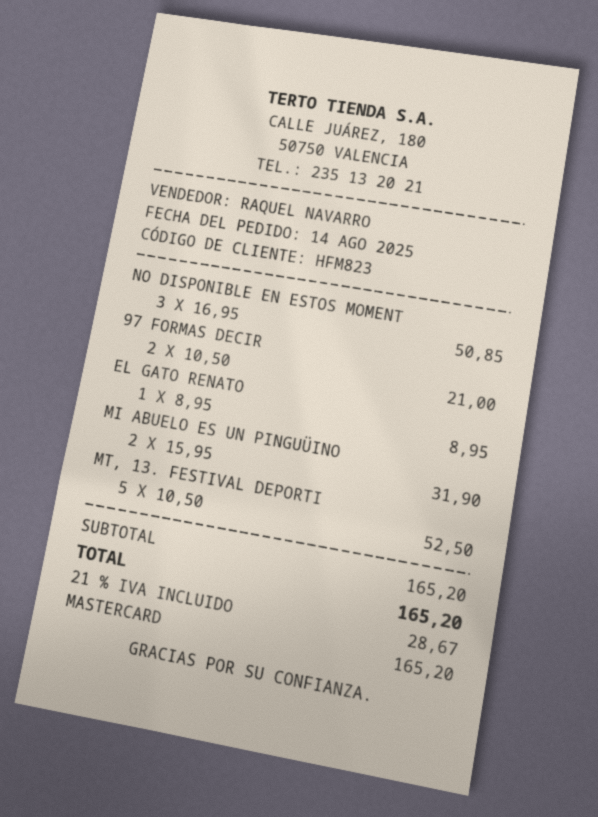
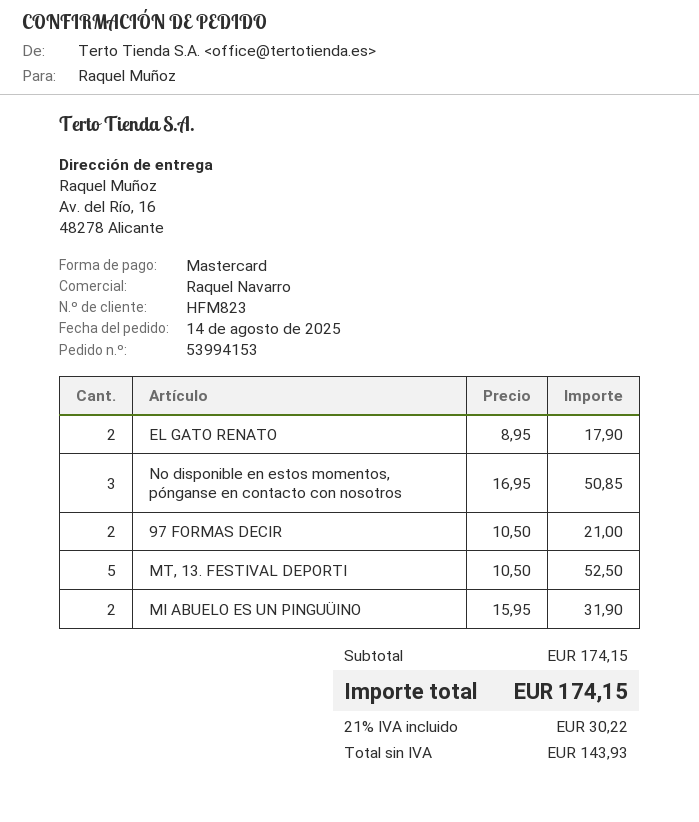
EL GATO RENATO: 1 x 8.95 = 8.95 -> 2 x 8.95 = 17.90
subtotal: 165.20 -> 174.15
tax: 21% = 28.67 -> 21% = 30.22
total: 165.20 -> 174.15

